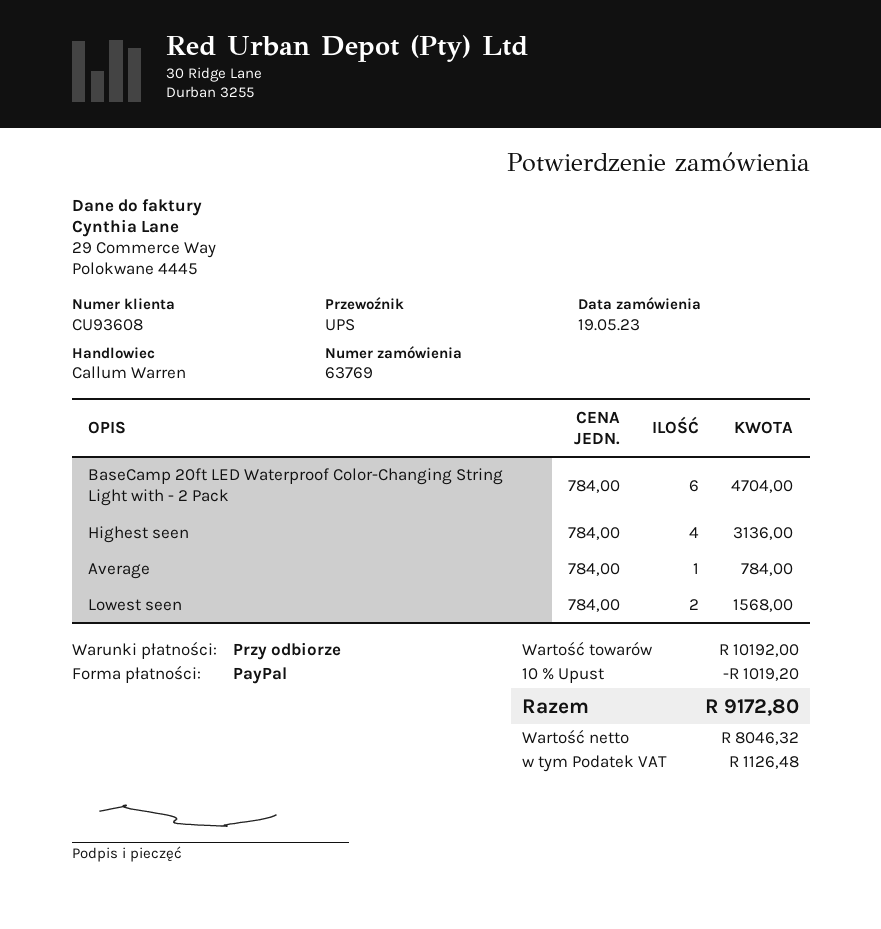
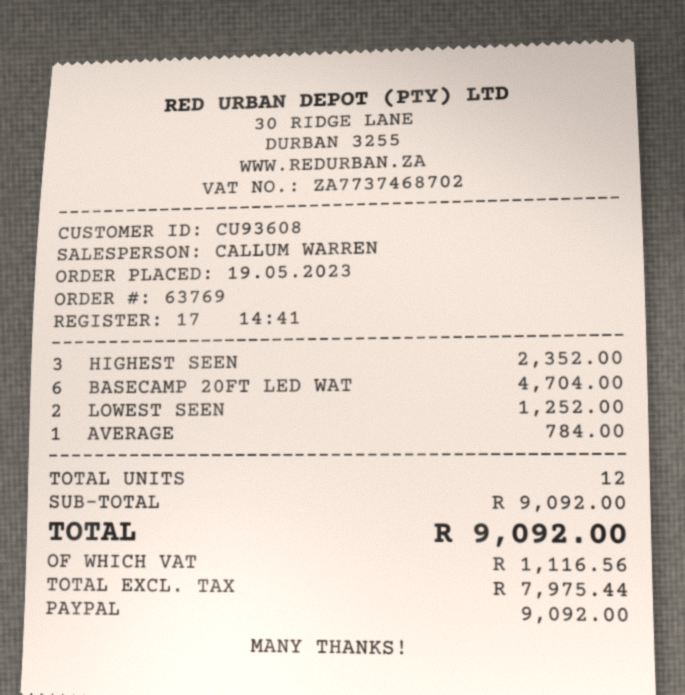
Highest seen: 4 for 3136.00 -> 3 for 2352.00
Lowest seen: 2 for 1568.00 -> 2 for 1252.00
subtotal: 10192.00 -> 9092.00
discount: 10% = 1019.20 -> none
net: 8046.32 -> 7975.44
tax: 1126.48 -> 1116.56
total: 9172.80 -> 9092.00

